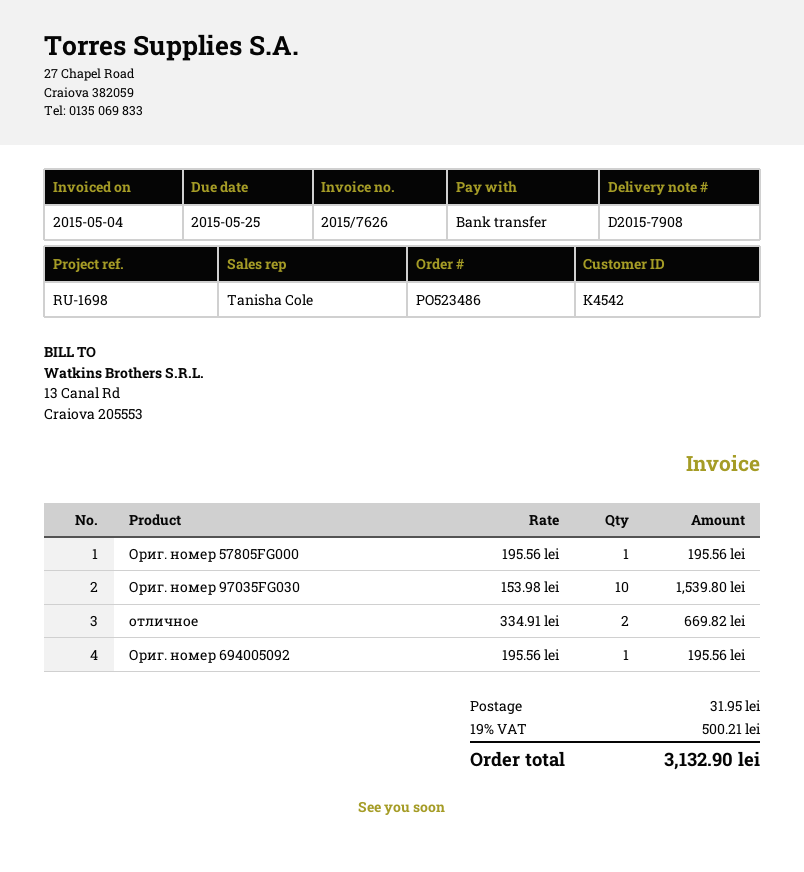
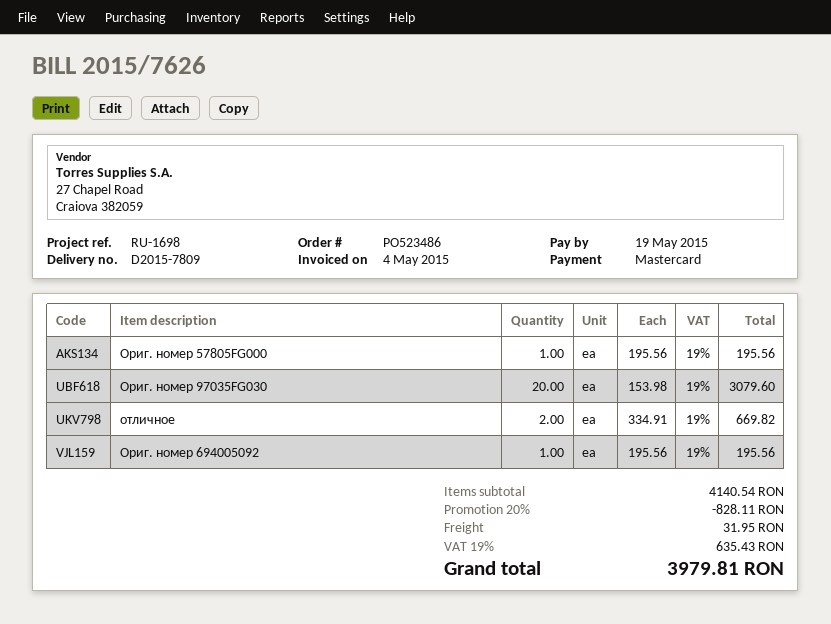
delivery note number: D2015-7908 -> D2015-7809
due date: 2015-05-25 -> 2015-05-19
payment method: bank transfer -> Mastercard
Ориг. номер 97035FG030: 10 x 153.98 = 1539.80 -> 20 x 153.98 = 3079.60
discount: none -> 20% = 828.11
tax: 19% = 500.21 -> 19% = 635.43
total: 3132.90 -> 3979.81

